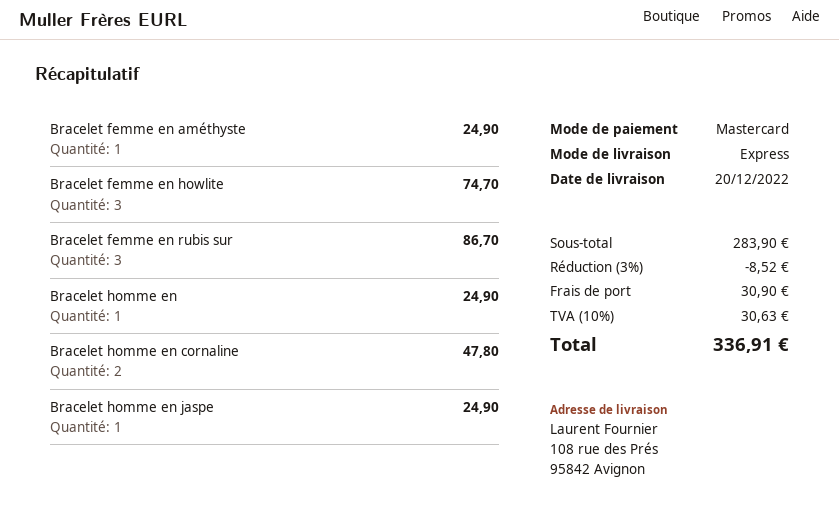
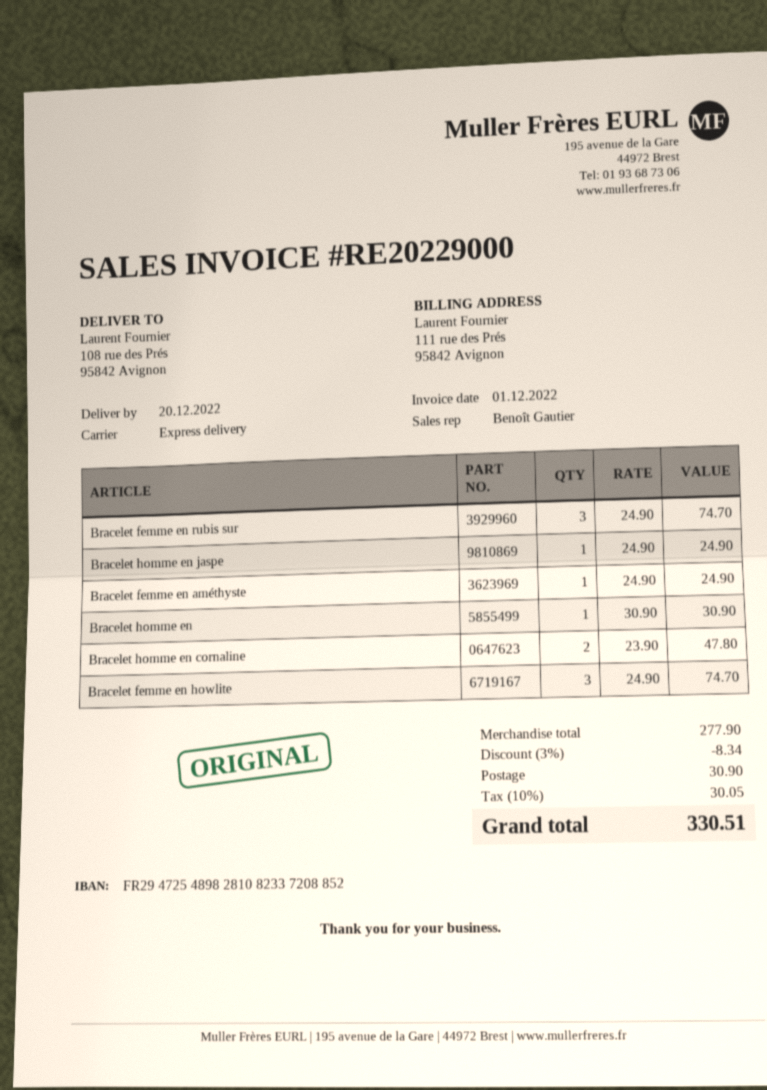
Bracelet femme en rubis sur: 3 for 86.70 -> 3 for 74.70
Bracelet homme en: 1 for 24.90 -> 1 for 30.90
subtotal: 283.90 -> 277.90
discount: 3% = 8.52 -> 3% = 8.34
tax: 10% = 30.63 -> 10% = 30.05
total: 336.91 -> 330.51

